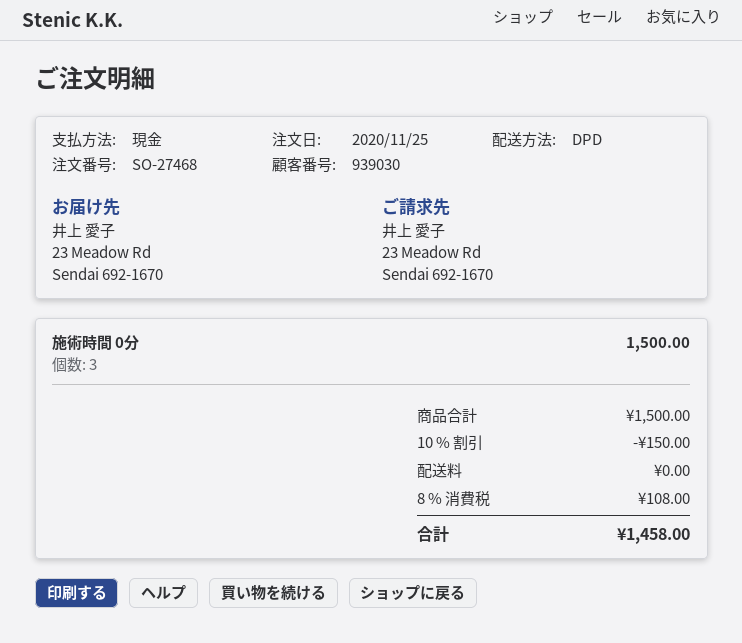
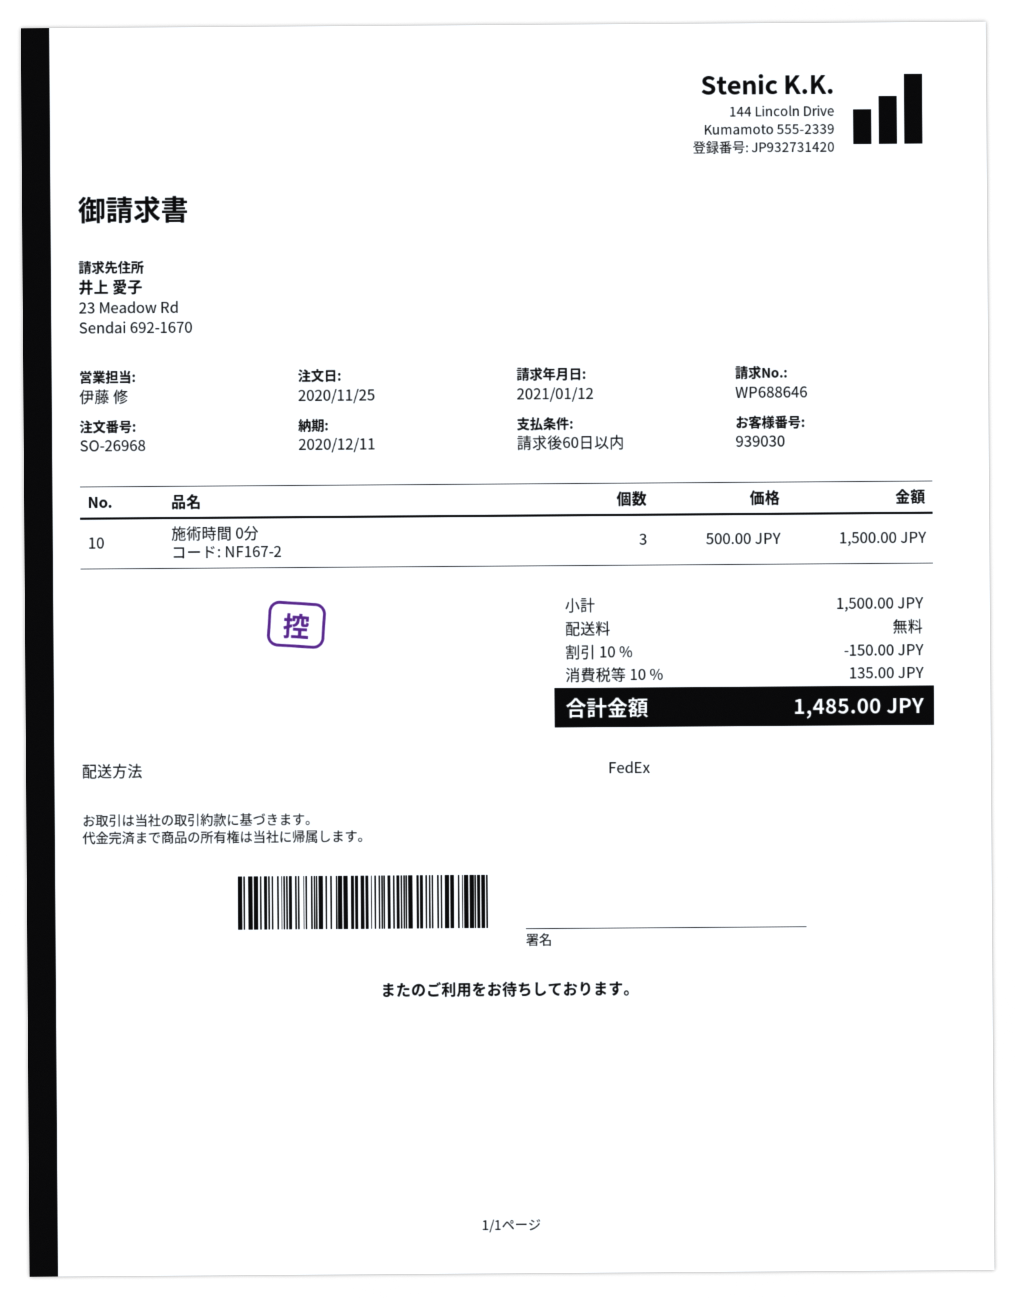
order number: SO-27468 -> SO-26968
shipping method: DPD -> FedEx
tax: 8% = 108.00 -> 10% = 135.00
total: 1458.00 -> 1485.00

